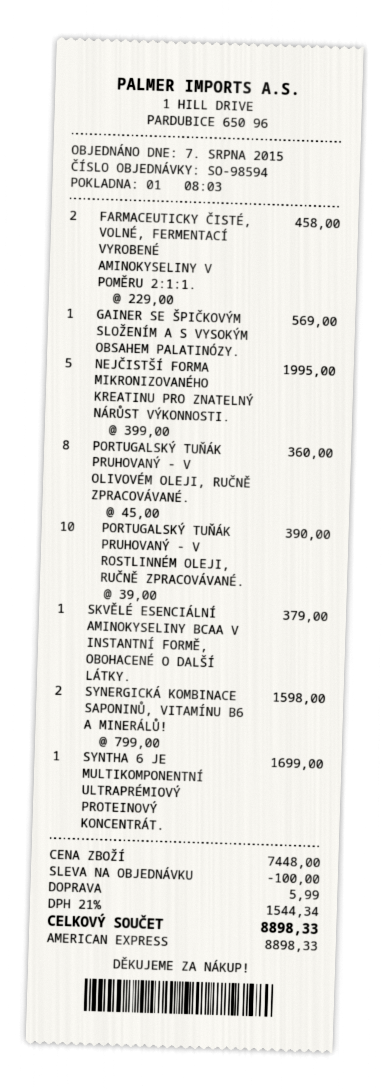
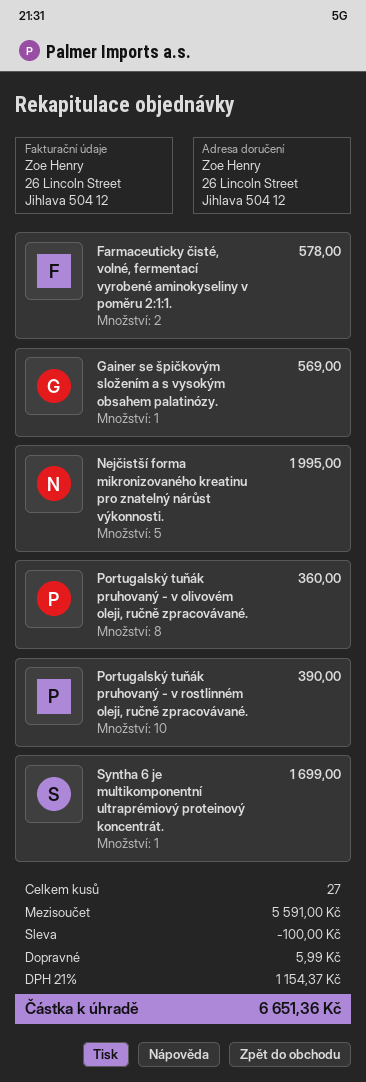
FARMACEUTICKY ČISTÉ, VOLNÉ, FERMENTACÍ VYROBENÉ AMINOKYSELINY V POMĚRU 2:1:1.: 2 for 458.00 -> 2 for 578.00
SKVĚLÉ ESENCIÁLNÍ AMINOKYSELINY BCAA V INSTANTNÍ FORMĚ, OBOHACENÉ O DALŠÍ LÁTKY.: 1 for 379.00 -> none
SYNERGICKÁ KOMBINACE SAPONINŮ, VITAMÍNU B6 A MINERÁLŮ!: 2 for 1598.00 -> none
subtotal: 7448.00 -> 5591.00
tax: 21% = 1544.34 -> 21% = 1154.37
total: 8898.33 -> 6651.36

